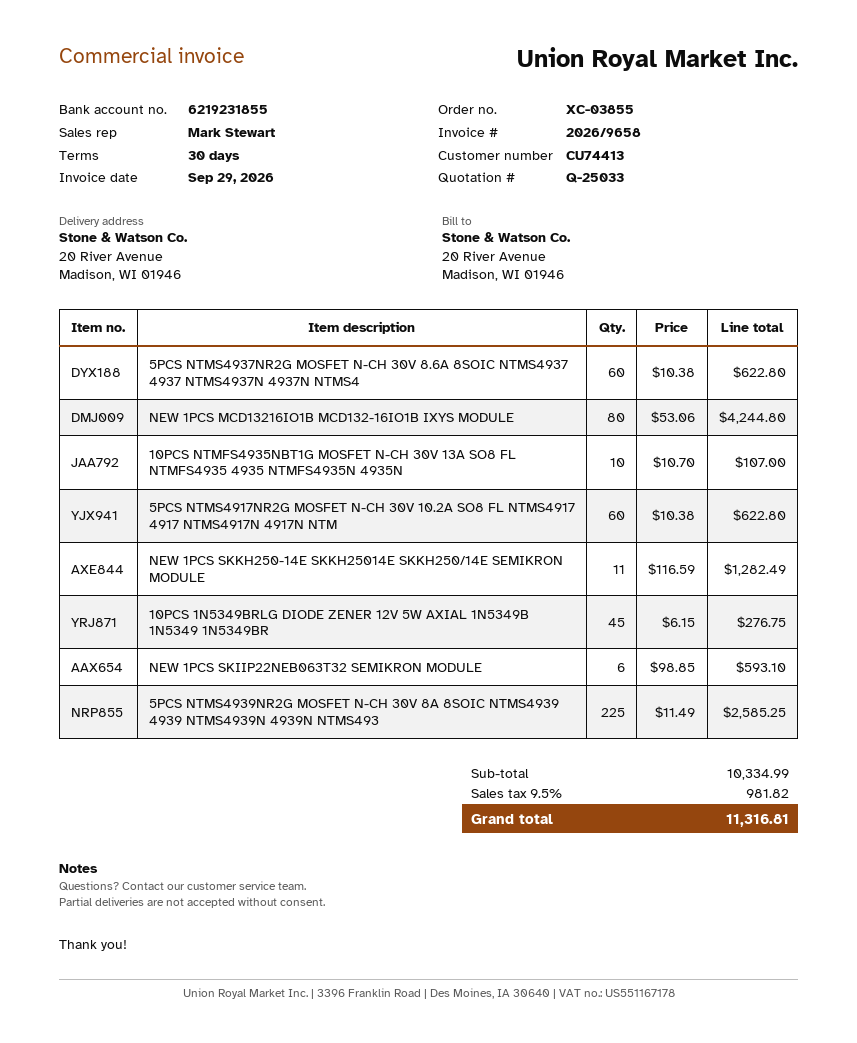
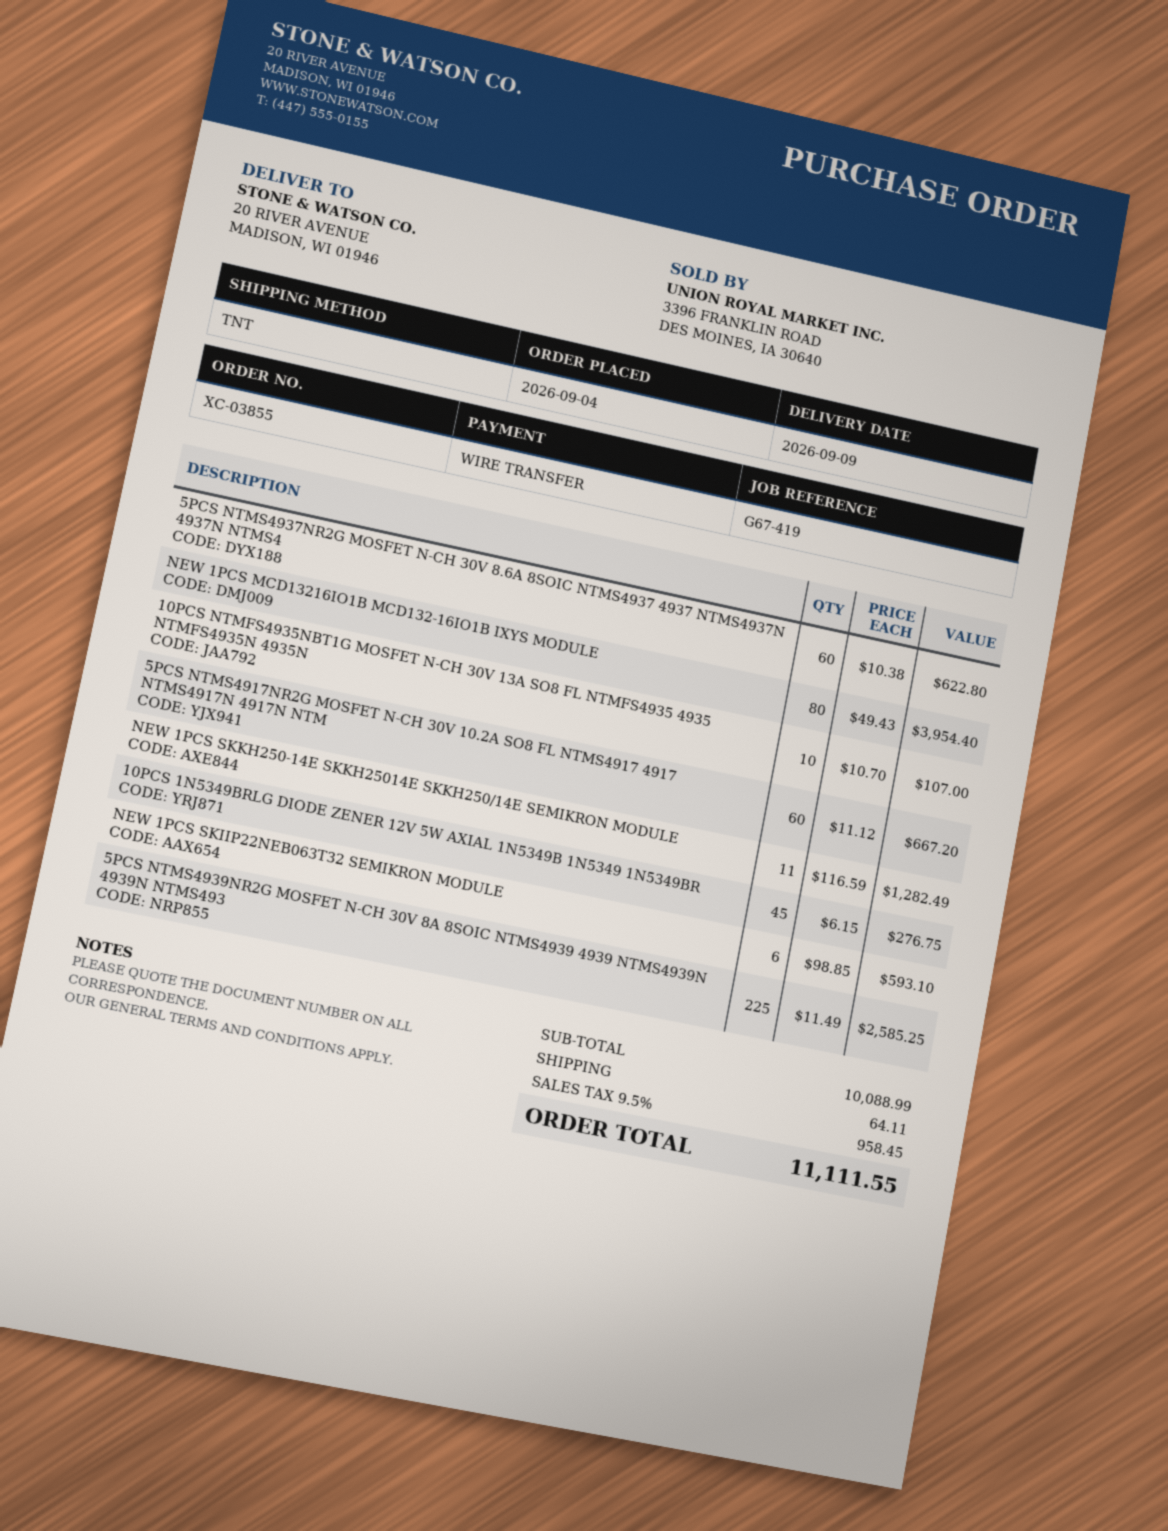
NEW 1PCS MCD13216IO1B MCD132-16IO1B IXYS MODULE: 80 x 53.06 = 4244.80 -> 80 x 49.43 = 3954.40
5PCS NTMS4917NR2G MOSFET N-CH 30V 10.2A SO8 FL NTMS4917 4917 NTMS4917N 4917N NTM: 60 x 10.38 = 622.80 -> 60 x 11.12 = 667.20
subtotal: 10334.99 -> 10088.99
shipping: none -> 64.11
tax: 9.5% = 981.82 -> 9.5% = 958.45
total: 11316.81 -> 11111.55

